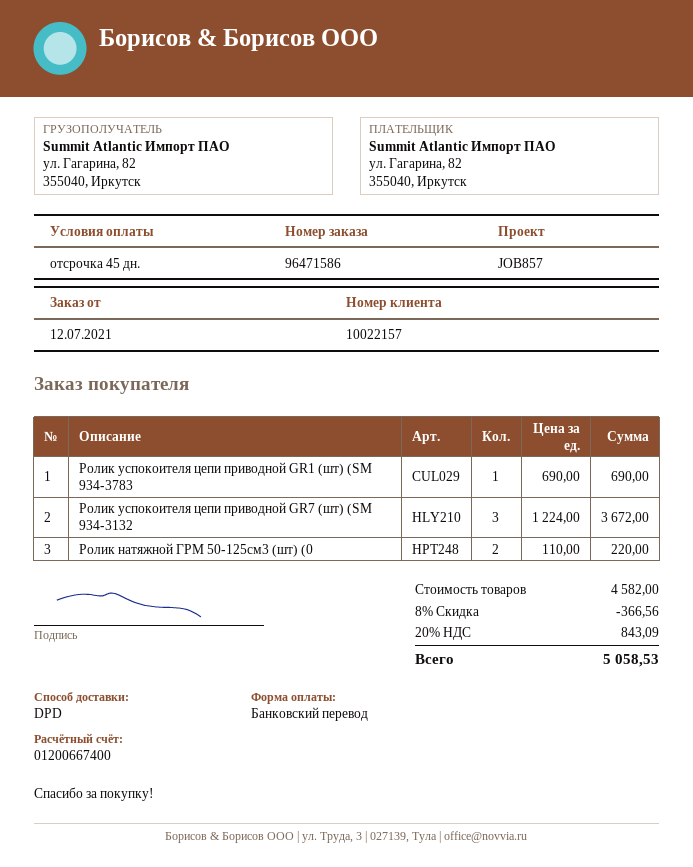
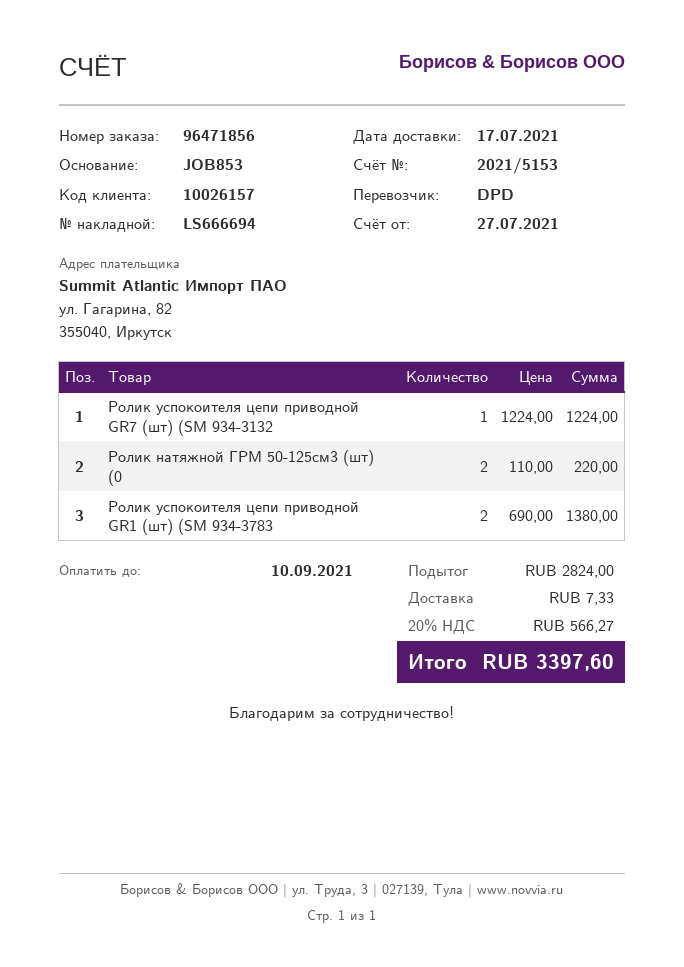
order number: 96471586 -> 96471856
customer number: 10022157 -> 10026157
reference: JOB857 -> JOB853
Ролик успокоителя цепи приводной GR1 (шт) (SM 934-3783: 1 x 690.00 = 690.00 -> 2 x 690.00 = 1380.00
Ролик успокоителя цепи приводной GR7 (шт) (SM 934-3132: 3 x 1224.00 = 3672.00 -> 1 x 1224.00 = 1224.00
subtotal: 4582.00 -> 2824.00
discount: 8% = 366.56 -> none
shipping: none -> 7.33
tax: 20% = 843.09 -> 20% = 566.27
total: 5058.53 -> 3397.60

